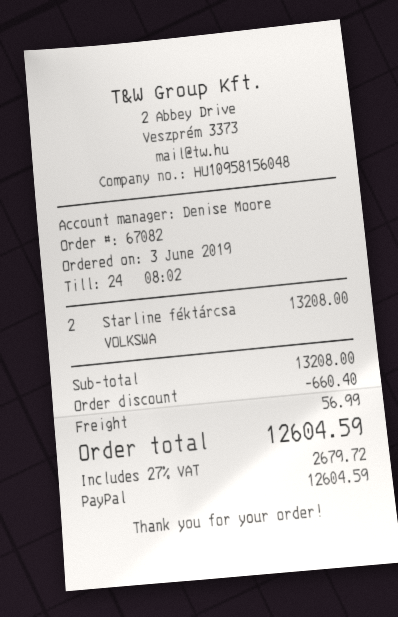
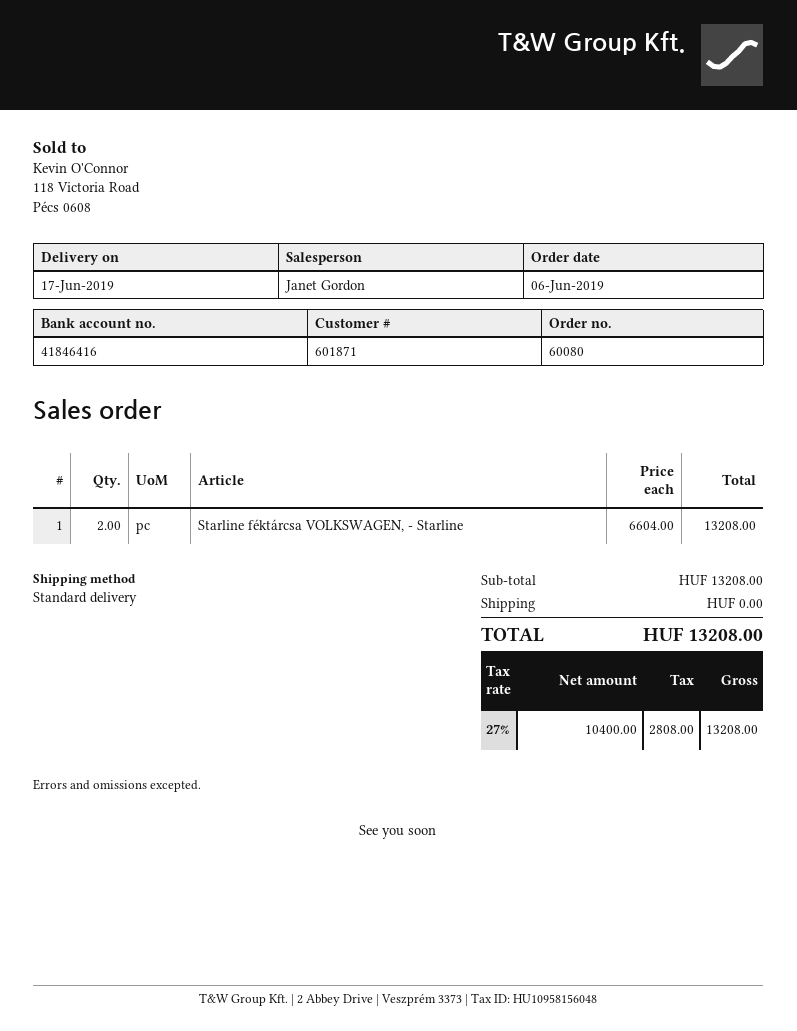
order number: 67082 -> 60080
order date: 2019-06-03 -> 2019-06-06
sales rep: Denise Moore -> Janet Gordon
discount: 660.40 -> none
shipping: 56.99 -> 0.00
tax: 27% = 2679.72 -> 27% = 2808.00
total: 12604.59 -> 13208.00

